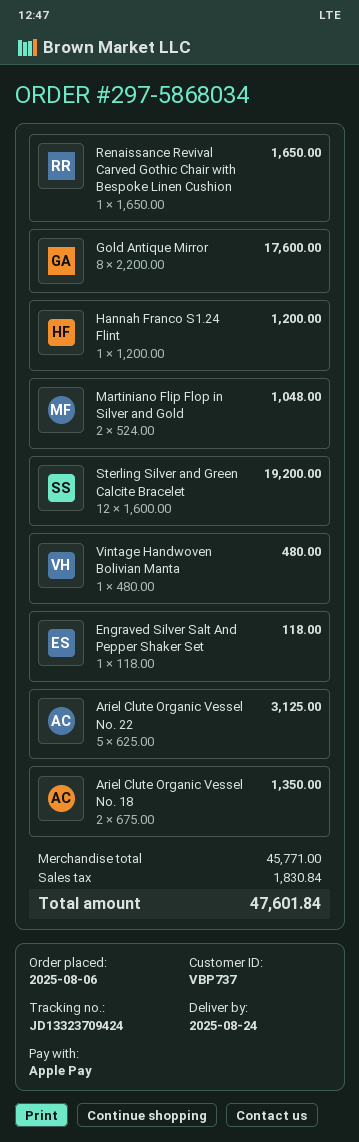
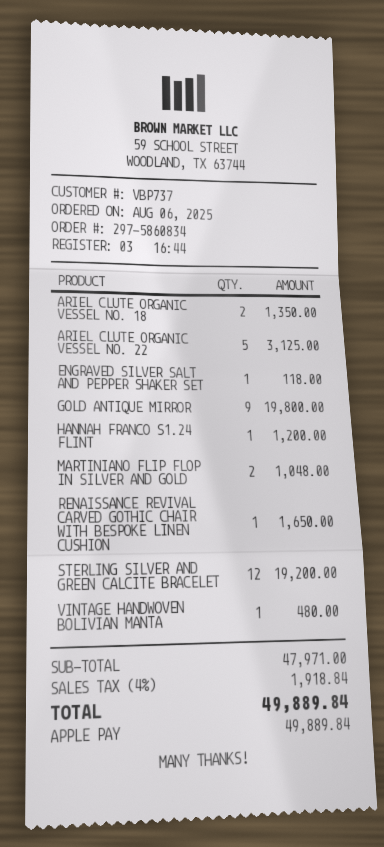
order number: 297-5868034 -> 297-5860834
Gold Antique Mirror: 8 for 17600.00 -> 9 for 19800.00
subtotal: 45771.00 -> 47971.00
tax: 1830.84 -> 1918.84
total: 47601.84 -> 49889.84

